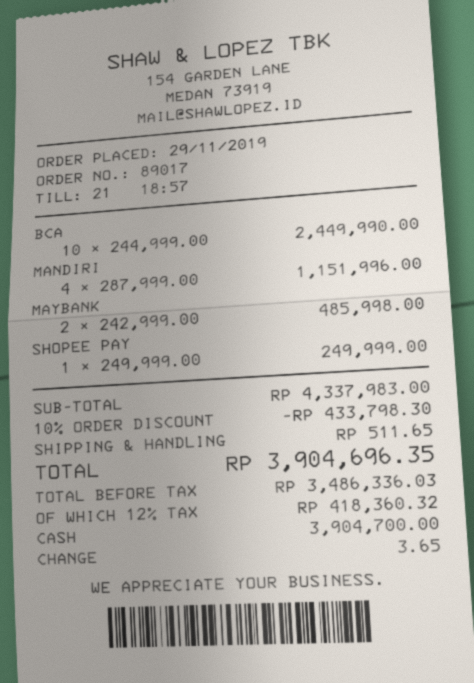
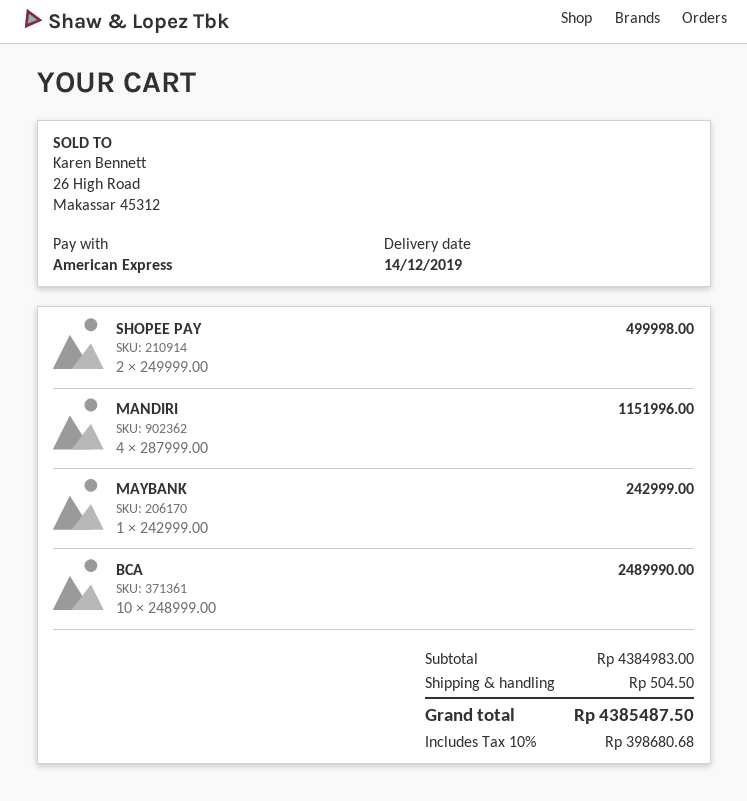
payment method: cash -> American Express
BCA: 10 x 244999.00 = 2449990.00 -> 10 x 248999.00 = 2489990.00
MAYBANK: 2 x 242999.00 = 485998.00 -> 1 x 242999.00 = 242999.00
SHOPEE PAY: 1 x 249999.00 = 249999.00 -> 2 x 249999.00 = 499998.00
subtotal: 4337983.00 -> 4384983.00
discount: 10% = 433798.30 -> none
shipping: 511.65 -> 504.50
tax: 12% = 418360.32 -> 10% = 398680.68
total: 3904696.35 -> 4385487.50

